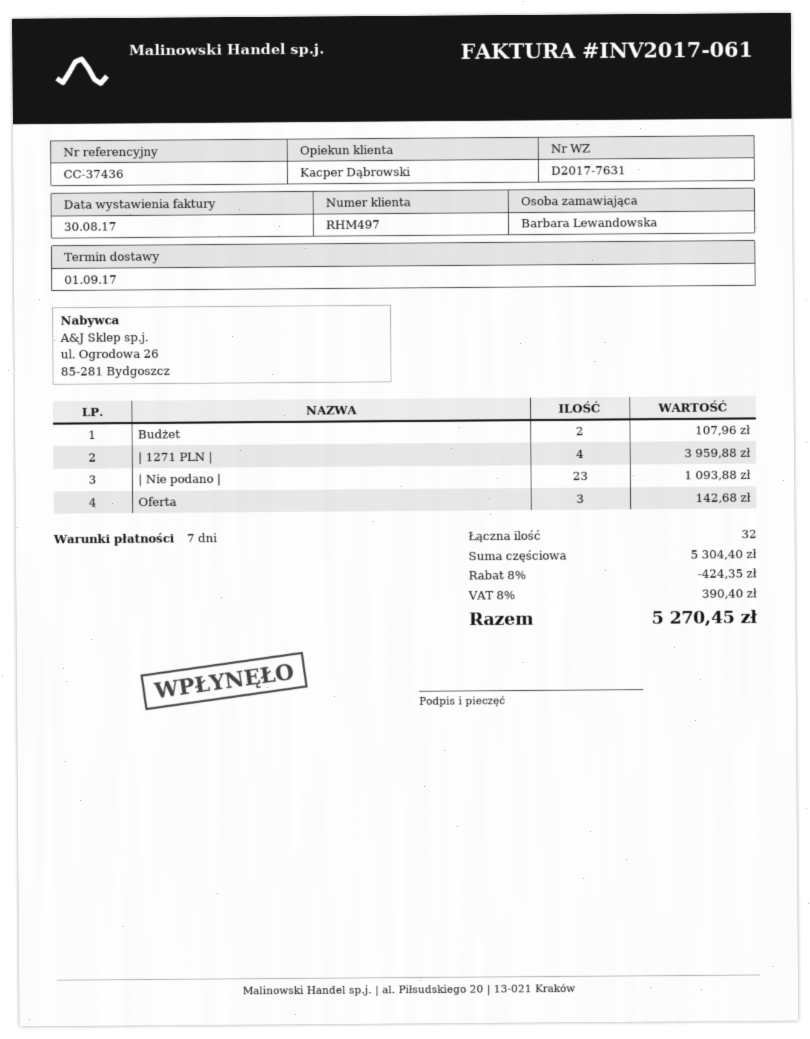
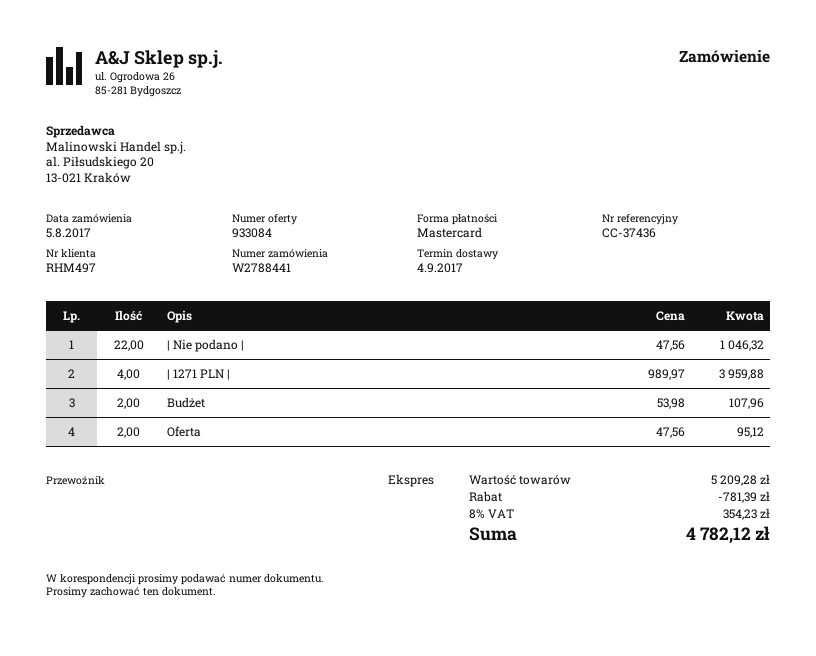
delivery date: 2017-09-01 -> 2017-09-04
| Nie podano |: 23 for 1093.88 -> 22 for 1046.32
Oferta: 3 for 142.68 -> 2 for 95.12
subtotal: 5304.40 -> 5209.28
discount: 424.35 -> 781.39
tax: 8% = 390.40 -> 8% = 354.23
total: 5270.45 -> 4782.12

